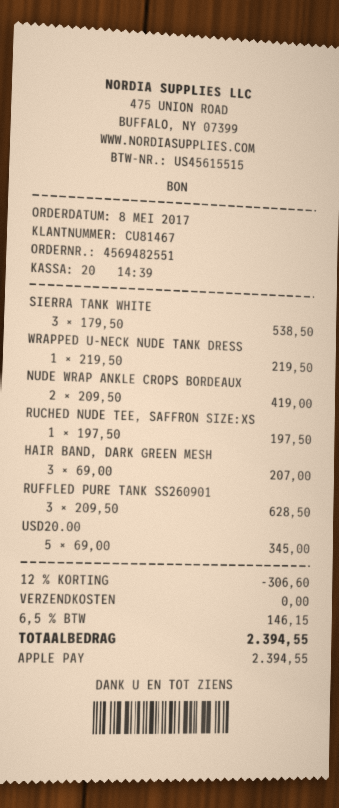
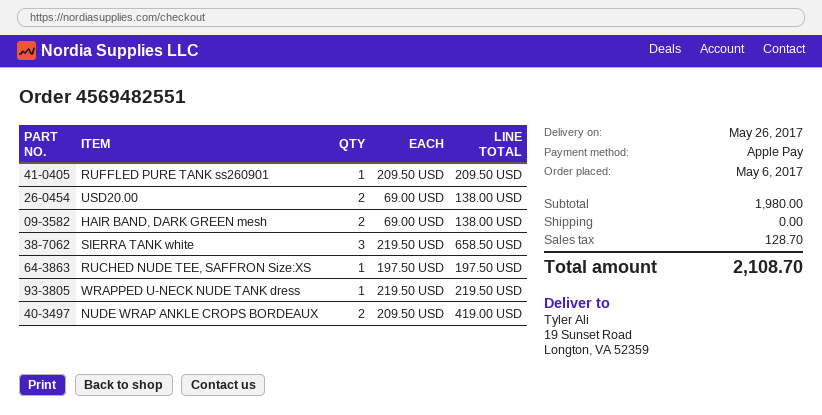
order date: 2017-05-08 -> 2017-05-06
SIERRA TANK WHITE: 3 x 179.50 = 538.50 -> 3 x 219.50 = 658.50
HAIR BAND, DARK GREEN MESH: 3 x 69.00 = 207.00 -> 2 x 69.00 = 138.00
RUFFLED PURE TANK SS260901: 3 x 209.50 = 628.50 -> 1 x 209.50 = 209.50
USD20.00: 5 x 69.00 = 345.00 -> 2 x 69.00 = 138.00
discount: 12% = 306.60 -> none
tax: 146.15 -> 128.70
total: 2394.55 -> 2108.70

